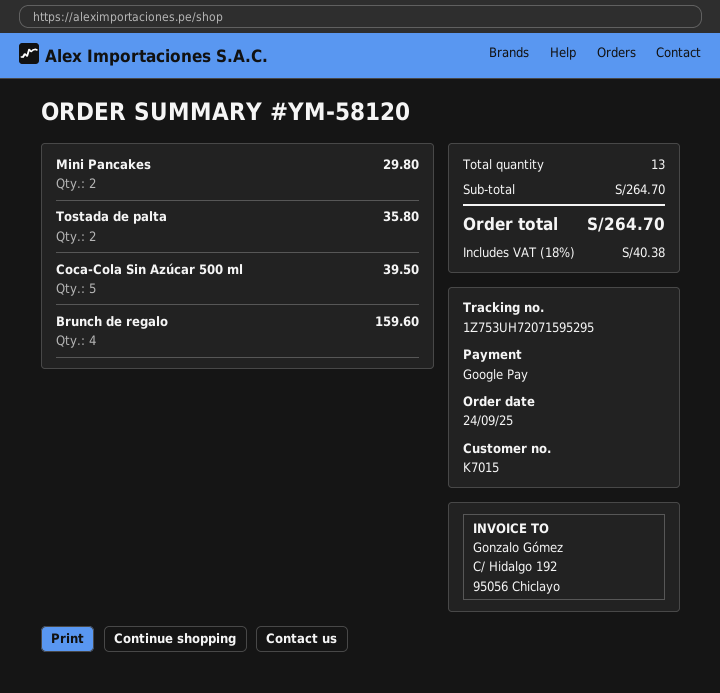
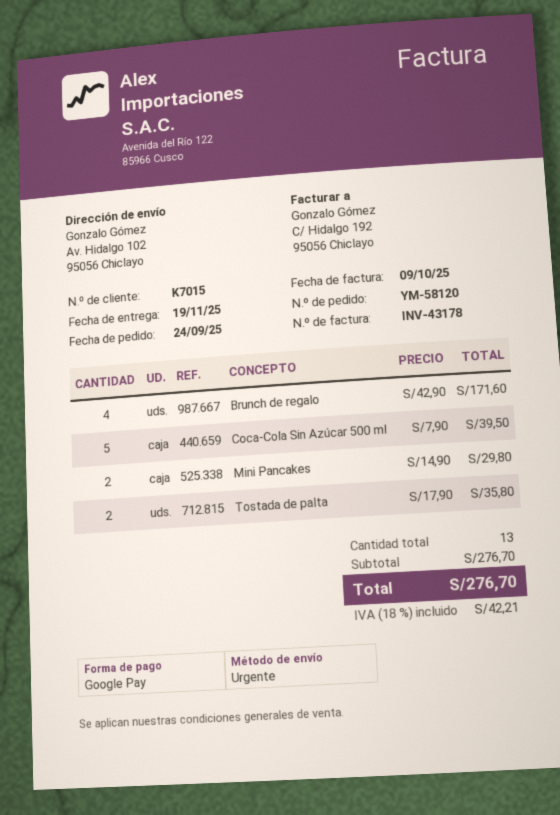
Brunch de regalo: 4 for 159.60 -> 4 for 171.60
subtotal: 264.70 -> 276.70
tax: 18% = 40.38 -> 18% = 42.21
total: 264.70 -> 276.70

